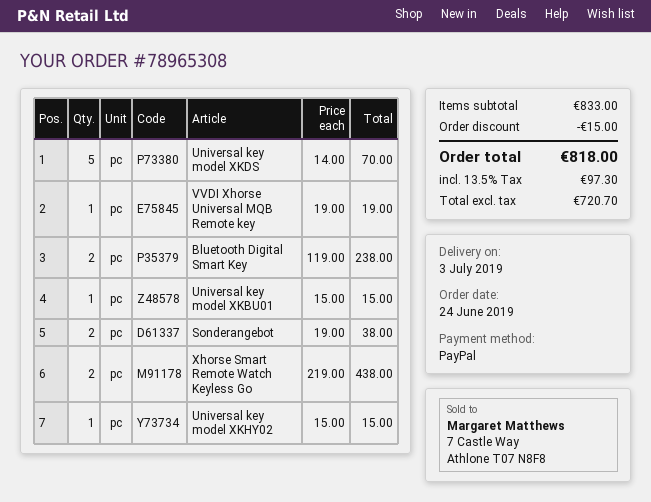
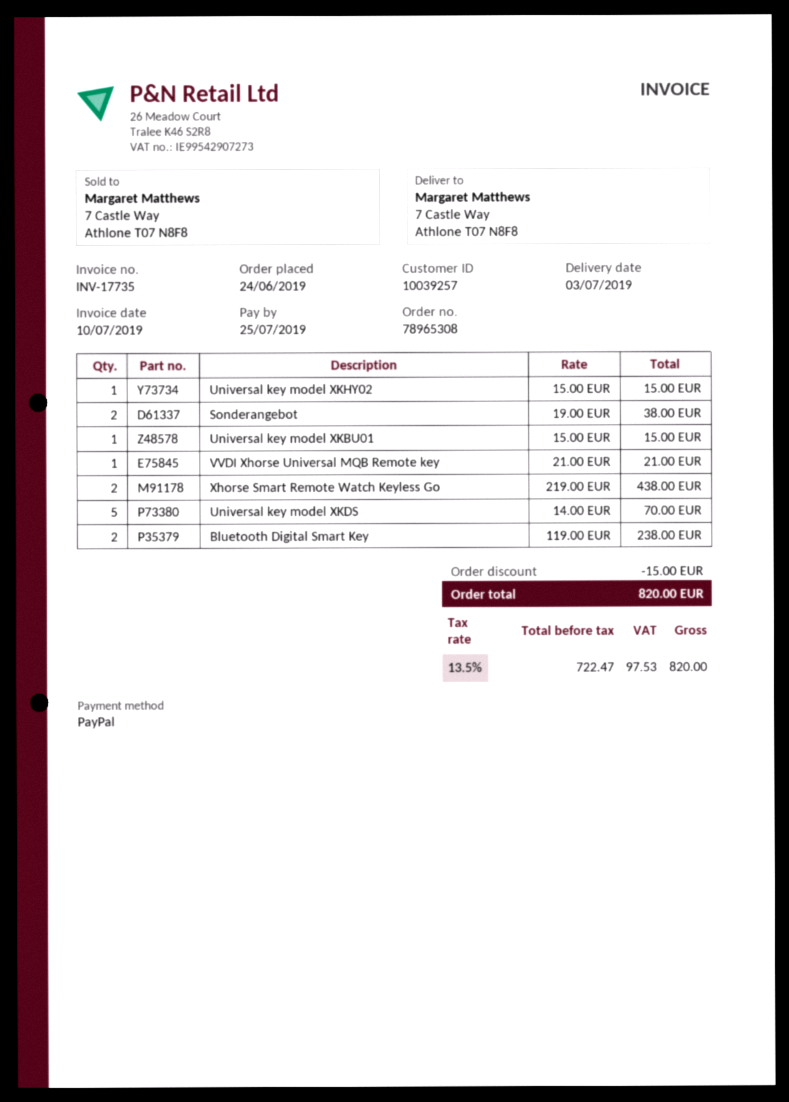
VVDI Xhorse Universal MQB Remote key: 1 x 19.00 = 19.00 -> 1 x 21.00 = 21.00
net: 720.70 -> 722.47
tax: 13.5% = 97.30 -> 13.5% = 97.53
total: 818.00 -> 820.00

